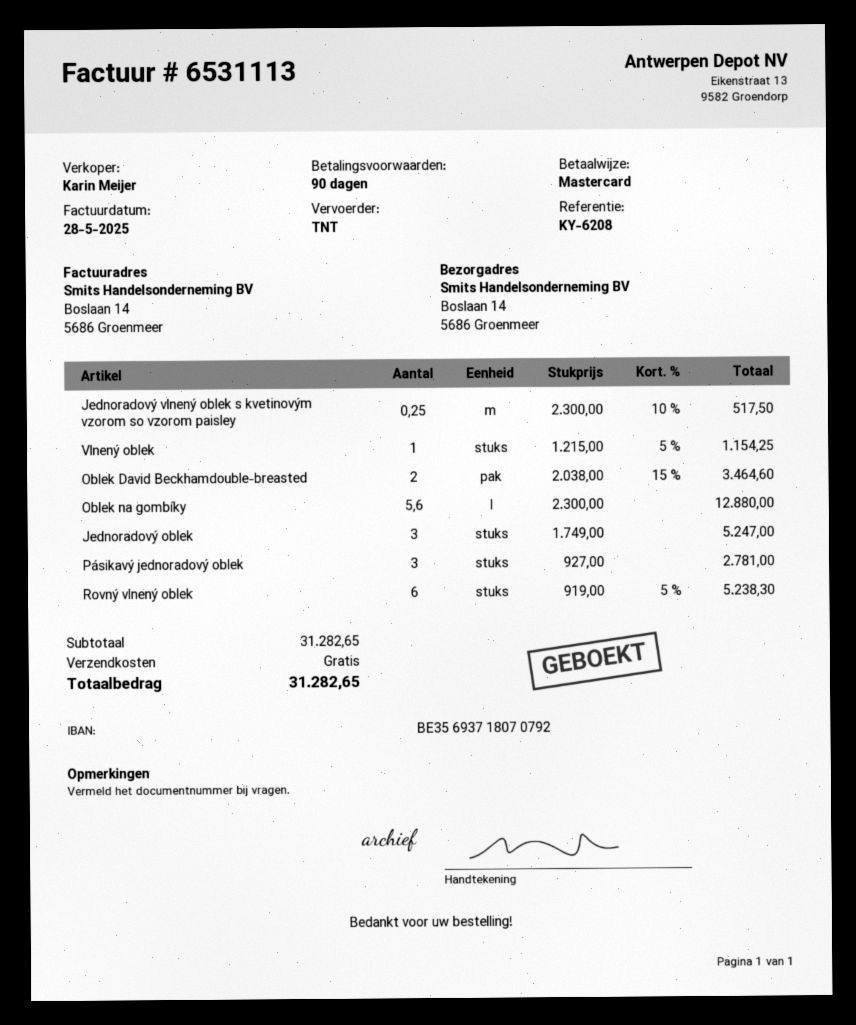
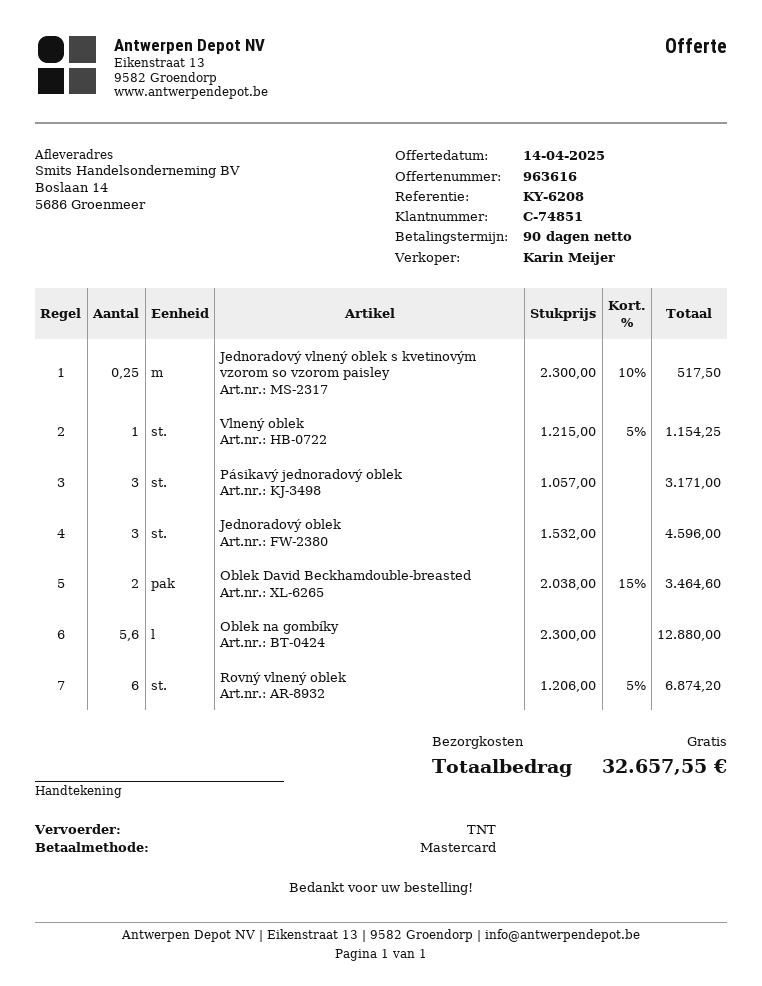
Jednoradový oblek: 3 x 1749.00 = 5247.00 -> 3 x 1532.00 = 4596.00
Pásikavý jednoradový oblek: 3 x 927.00 = 2781.00 -> 3 x 1057.00 = 3171.00
Rovný vlnený oblek: 6 x 919.00 - 5% = 5238.30 -> 6 x 1206.00 - 5% = 6874.20
total: 31282.65 -> 32657.55

